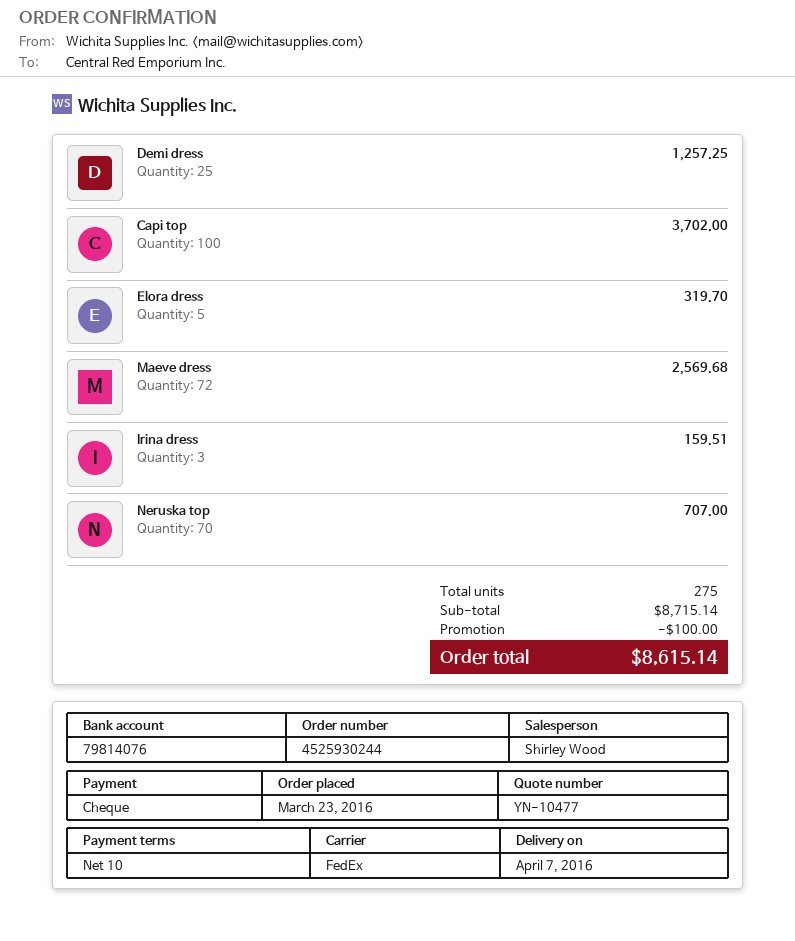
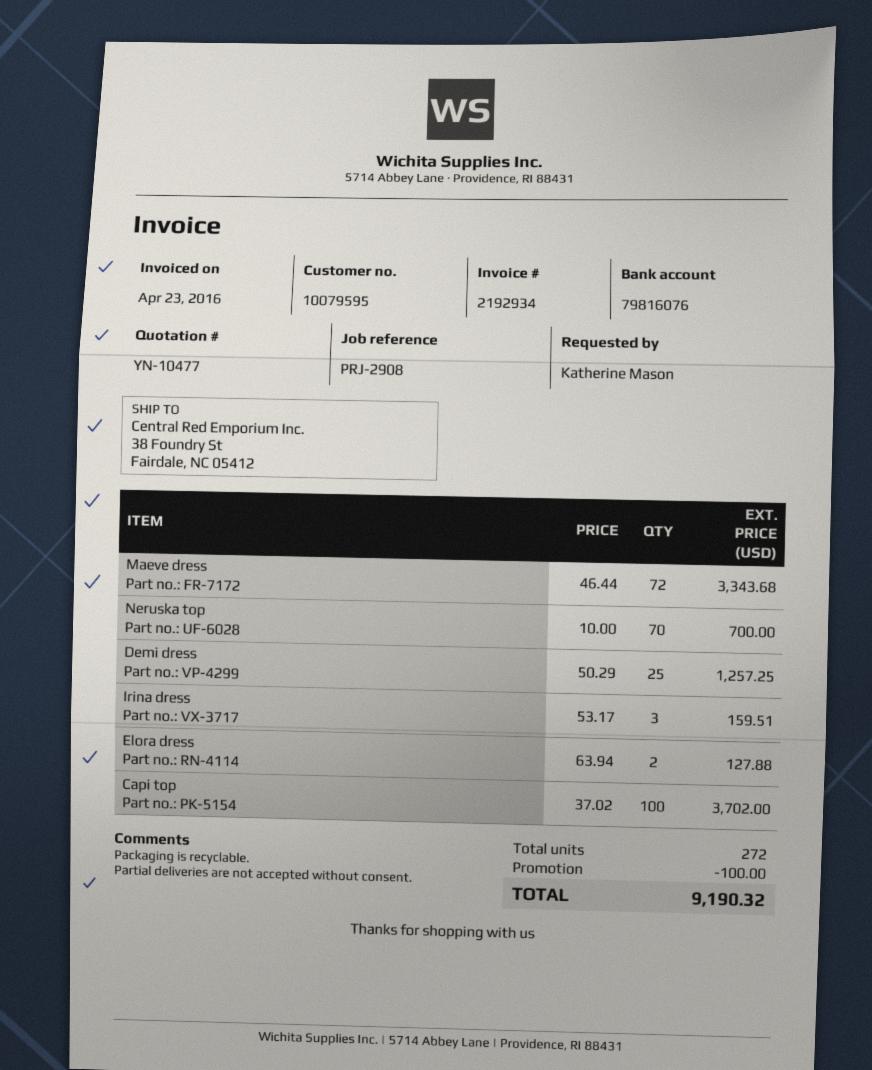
bank account: 79814076 -> 79816076
Elora dress: 5 for 319.70 -> 2 for 127.88
Maeve dress: 72 for 2569.68 -> 72 for 3343.68
Neruska top: 70 for 707.00 -> 70 for 700.00
total quantity: 275 -> 272
total: 8615.14 -> 9190.32

